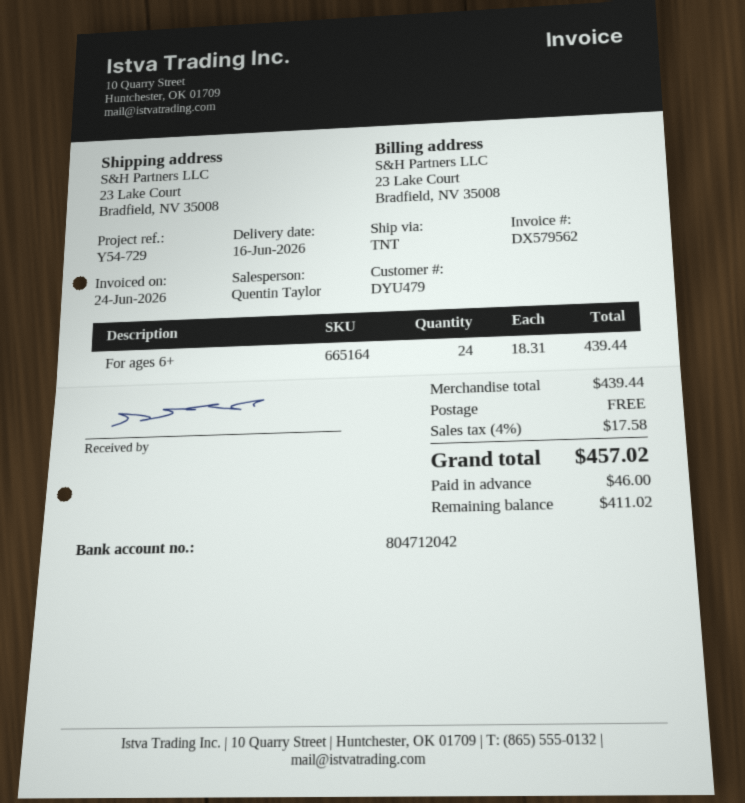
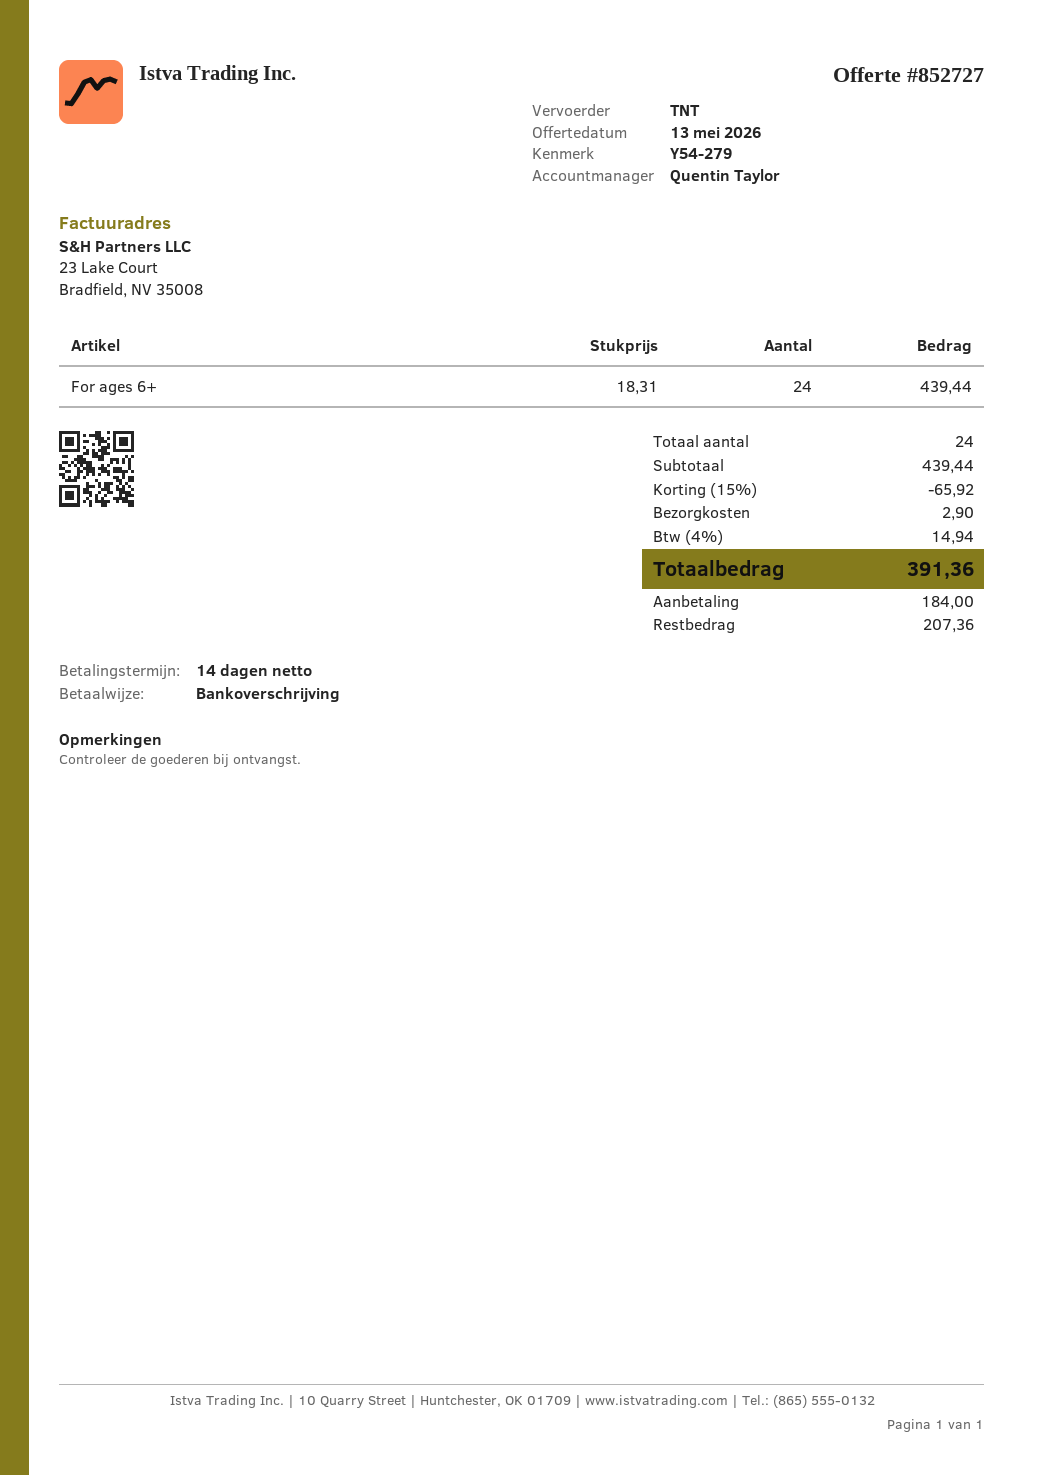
reference: Y54-729 -> Y54-279
discount: none -> 15% = 65.92
shipping: 0.00 -> 2.90
tax: 4% = 17.58 -> 4% = 14.94
total: 457.02 -> 391.36
deposit: 46.00 -> 184.00
balance: 411.02 -> 207.36

